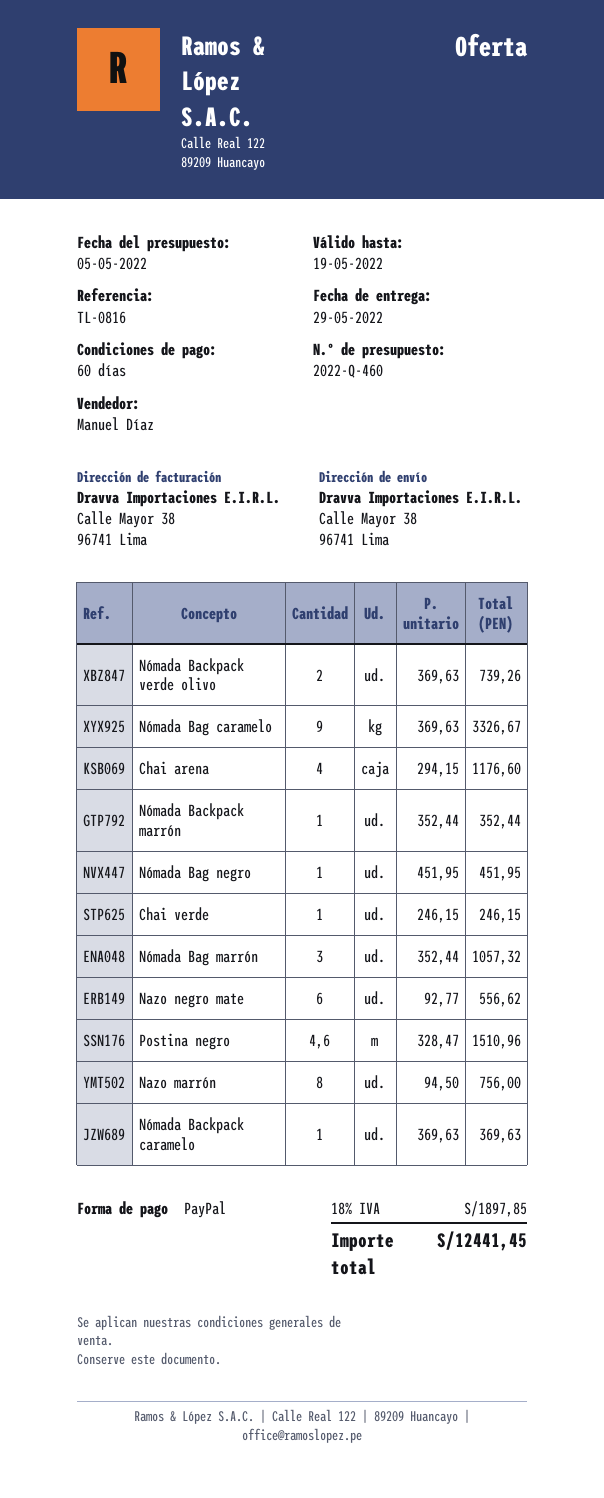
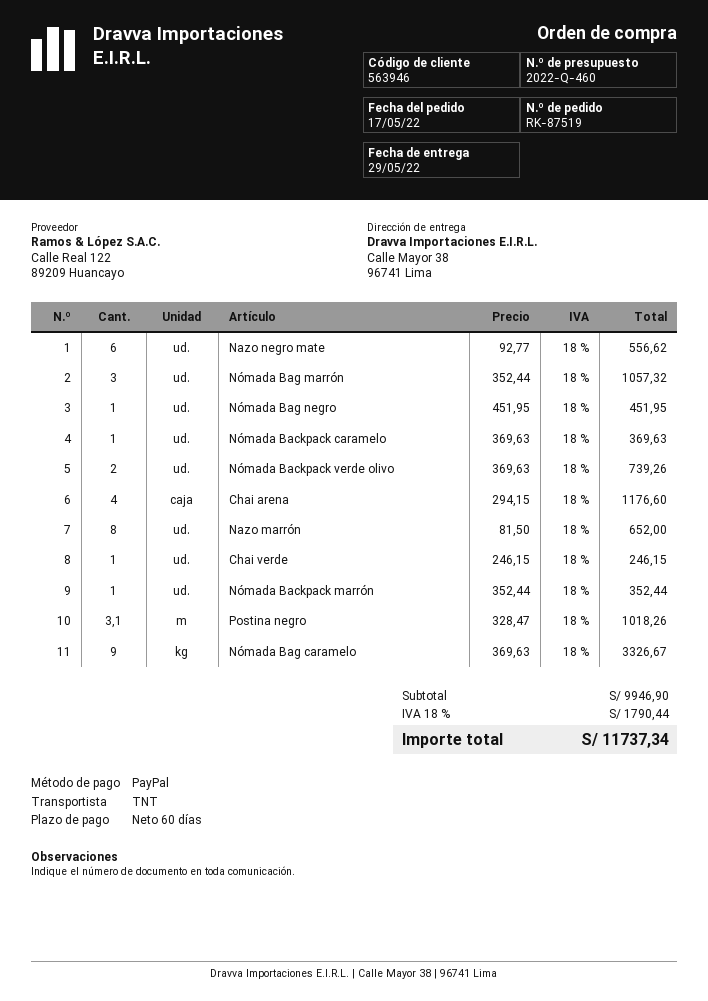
Postina negro: 4.6 x 328.47 = 1510.96 -> 3.1 x 328.47 = 1018.26
Nazo marrón: 8 x 94.50 = 756.00 -> 8 x 81.50 = 652.00
tax: 18% = 1897.85 -> 18% = 1790.44
total: 12441.45 -> 11737.34

